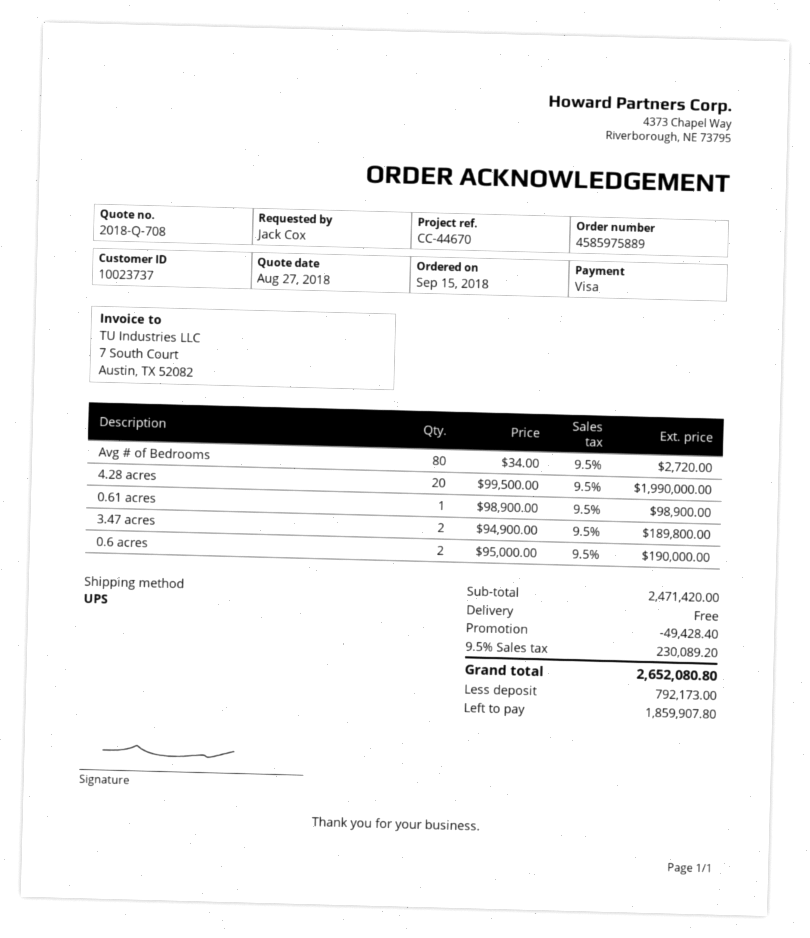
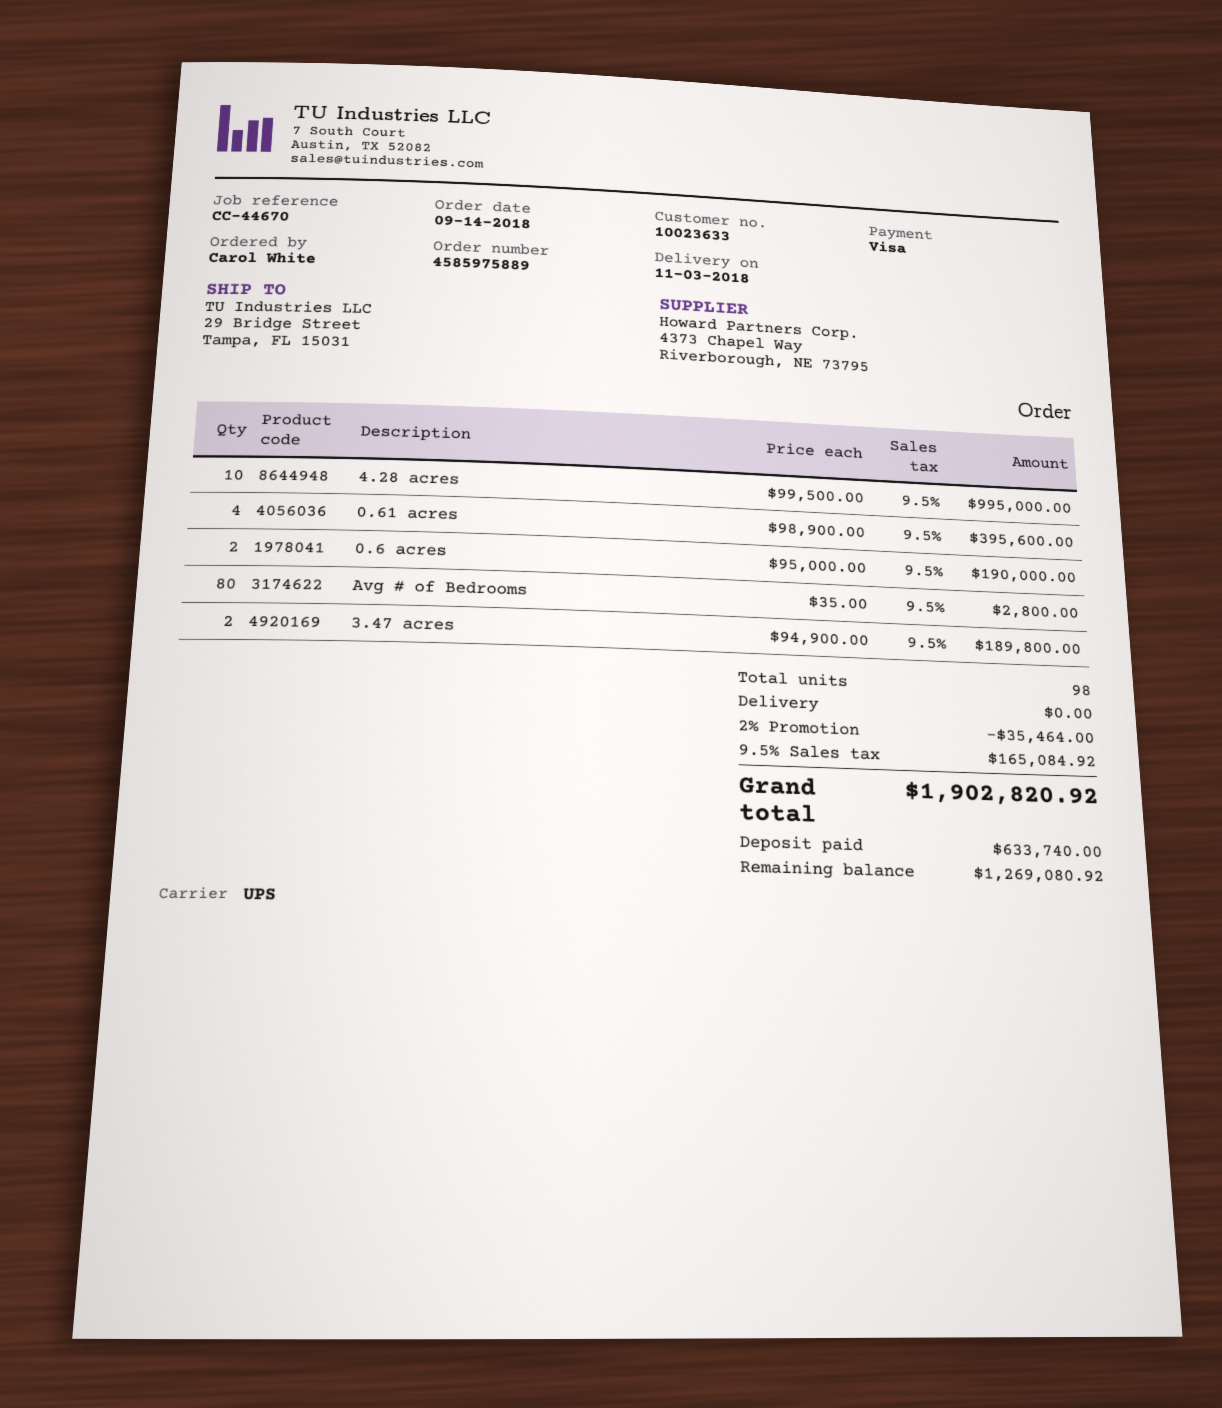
order date: 2018-09-15 -> 2018-09-14
customer number: 10023737 -> 10023633
ordered by: Jack Cox -> Carol White
Avg # of Bedrooms: 80 x 34.00 = 2720.00 -> 80 x 35.00 = 2800.00
4.28 acres: 20 x 99500.00 = 1990000.00 -> 10 x 99500.00 = 995000.00
0.61 acres: 1 x 98900.00 = 98900.00 -> 4 x 98900.00 = 395600.00
discount: 49428.40 -> 35464.00
tax: 9.5% = 230089.20 -> 9.5% = 165084.92
total: 2652080.80 -> 1902820.92
deposit: 792173.00 -> 633740.00
balance: 1859907.80 -> 1269080.92

